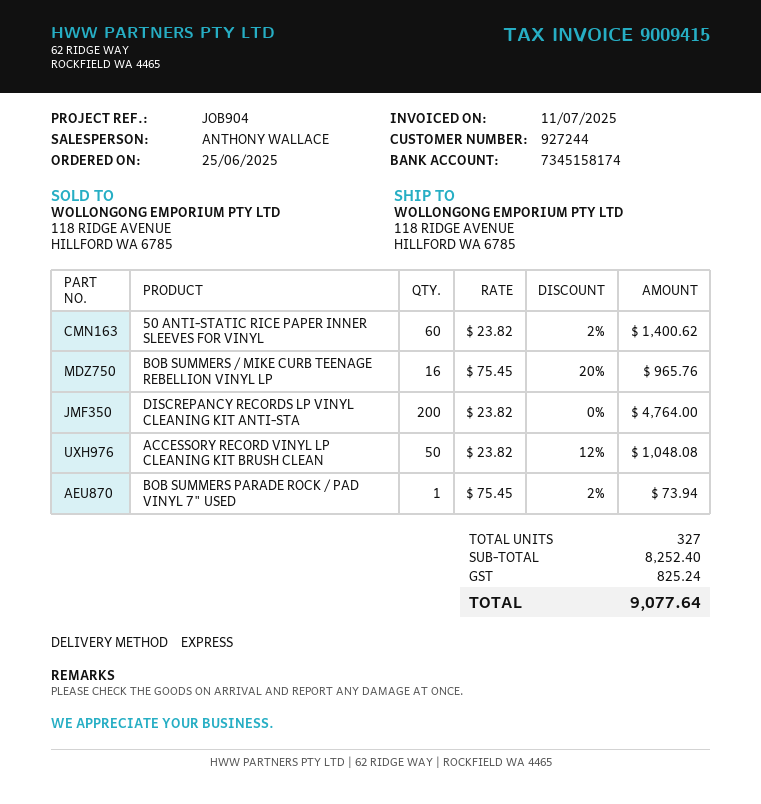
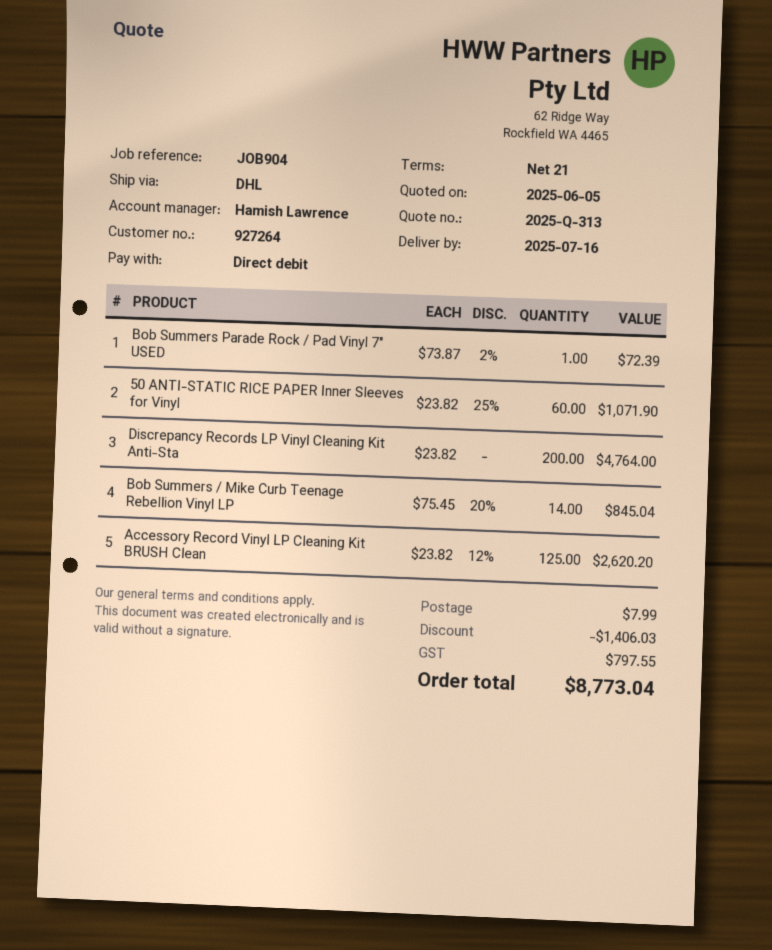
customer number: 927244 -> 927264
sales rep: ANTHONY WALLACE -> Hamish Lawrence
shipping method: express -> DHL
50 ANTI-STATIC RICE PAPER INNER SLEEVES FOR VINYL: 60 x 23.82 - 2% = 1400.62 -> 60 x 23.82 - 25% = 1071.90
BOB SUMMERS / MIKE CURB TEENAGE REBELLION VINYL LP: 16 x 75.45 - 20% = 965.76 -> 14 x 75.45 - 20% = 845.04
ACCESSORY RECORD VINYL LP CLEANING KIT BRUSH CLEAN: 50 x 23.82 - 12% = 1048.08 -> 125 x 23.82 - 12% = 2620.20
BOB SUMMERS PARADE ROCK / PAD VINYL 7" USED: 1 x 75.45 - 2% = 73.94 -> 1 x 73.87 - 2% = 72.39
discount: none -> 1406.03
shipping: none -> 7.99
tax: 825.24 -> 797.55
total: 9077.64 -> 8773.04

